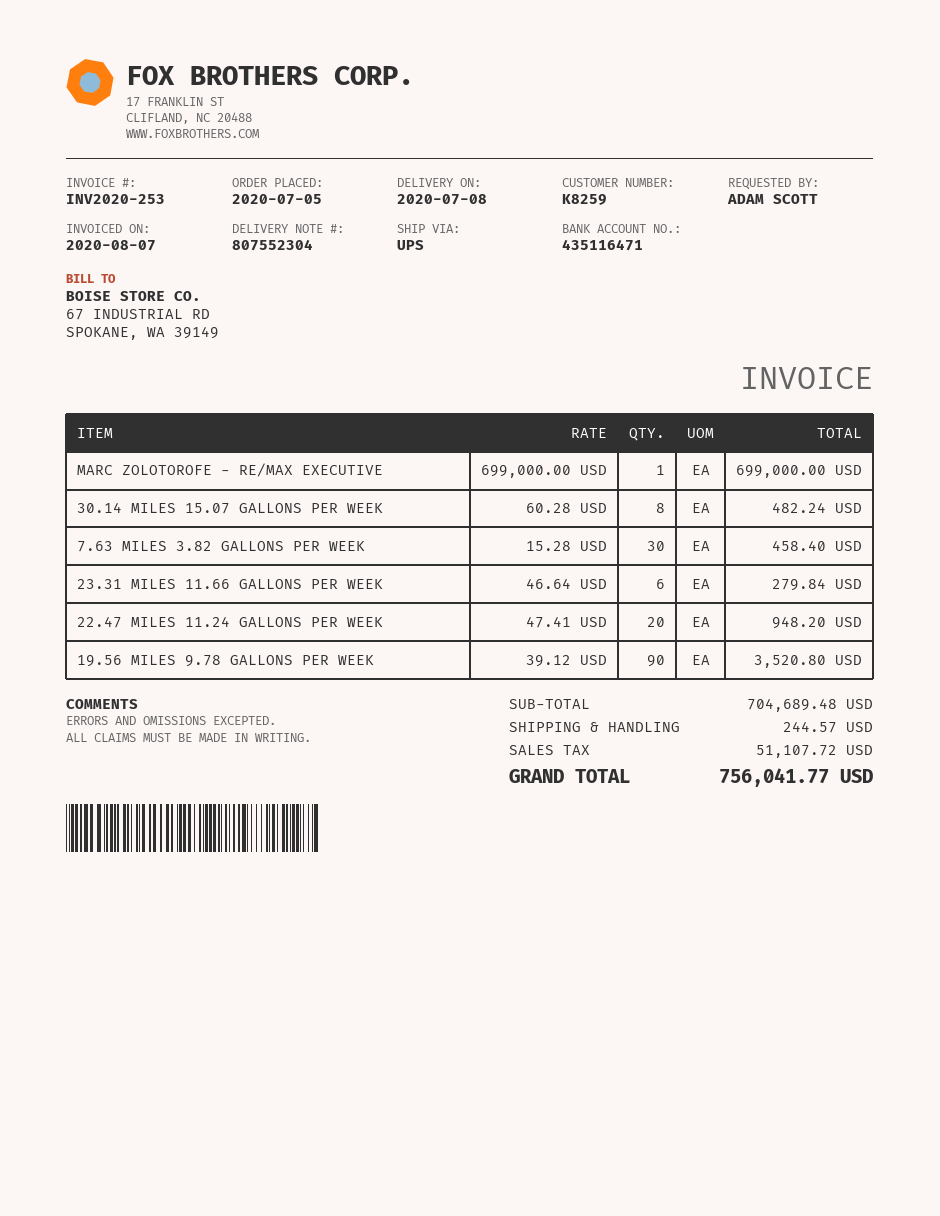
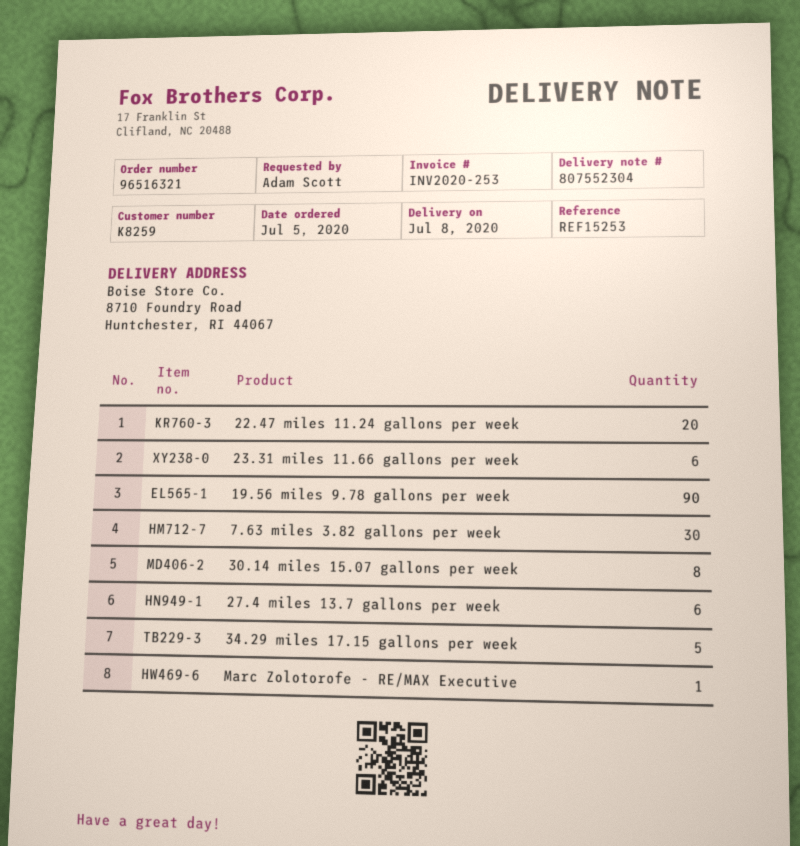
27.4 miles 13.7 gallons per week: none -> 6
34.29 miles 17.15 gallons per week: none -> 5

